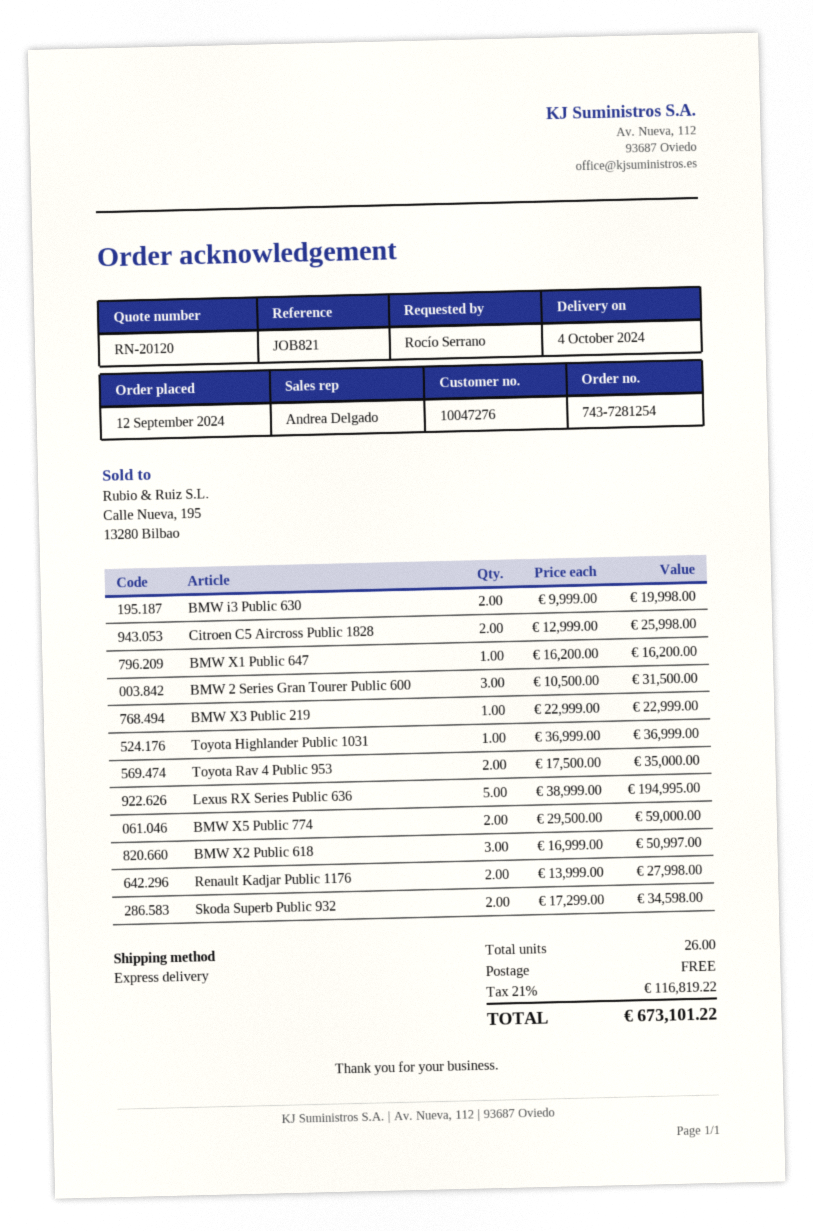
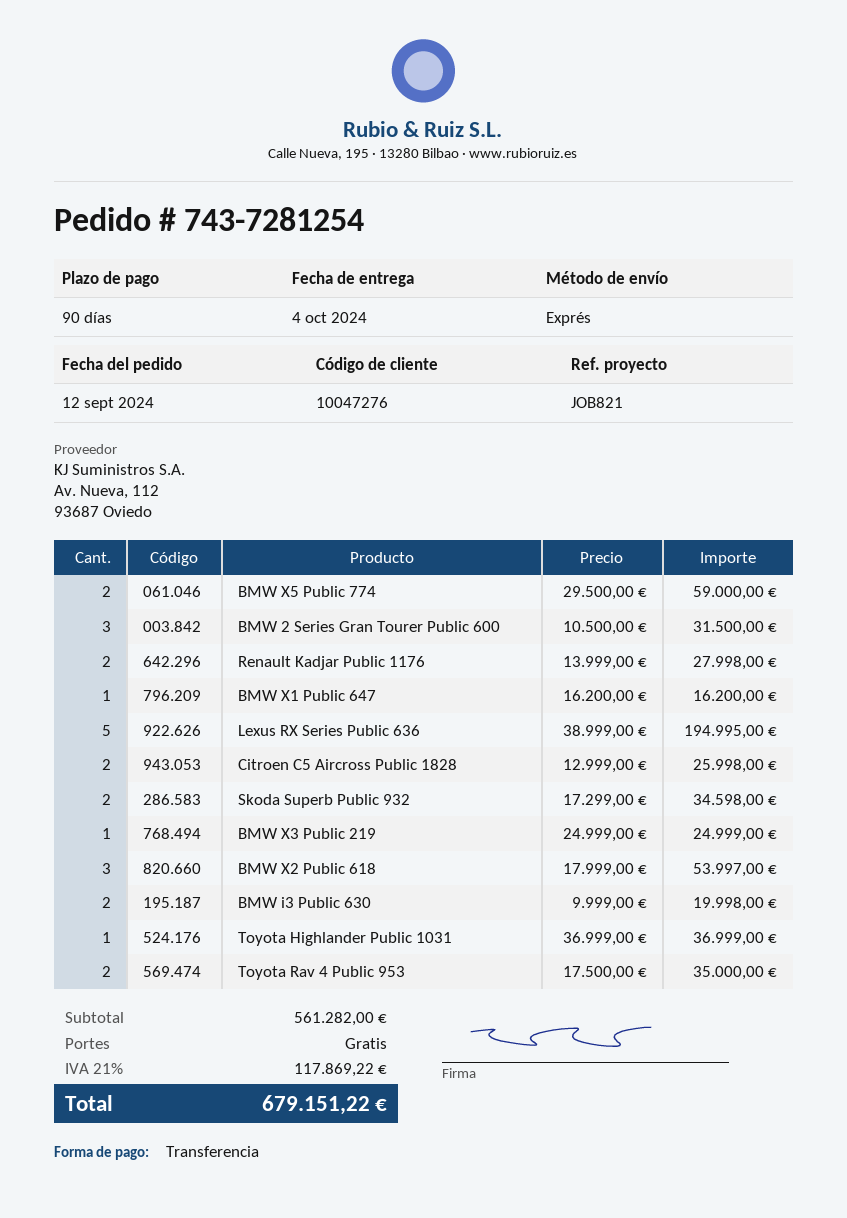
BMW X3 Public 219: 1 x 22999.00 = 22999.00 -> 1 x 24999.00 = 24999.00
BMW X2 Public 618: 3 x 16999.00 = 50997.00 -> 3 x 17999.00 = 53997.00
tax: 21% = 116819.22 -> 21% = 117869.22
total: 673101.22 -> 679151.22

